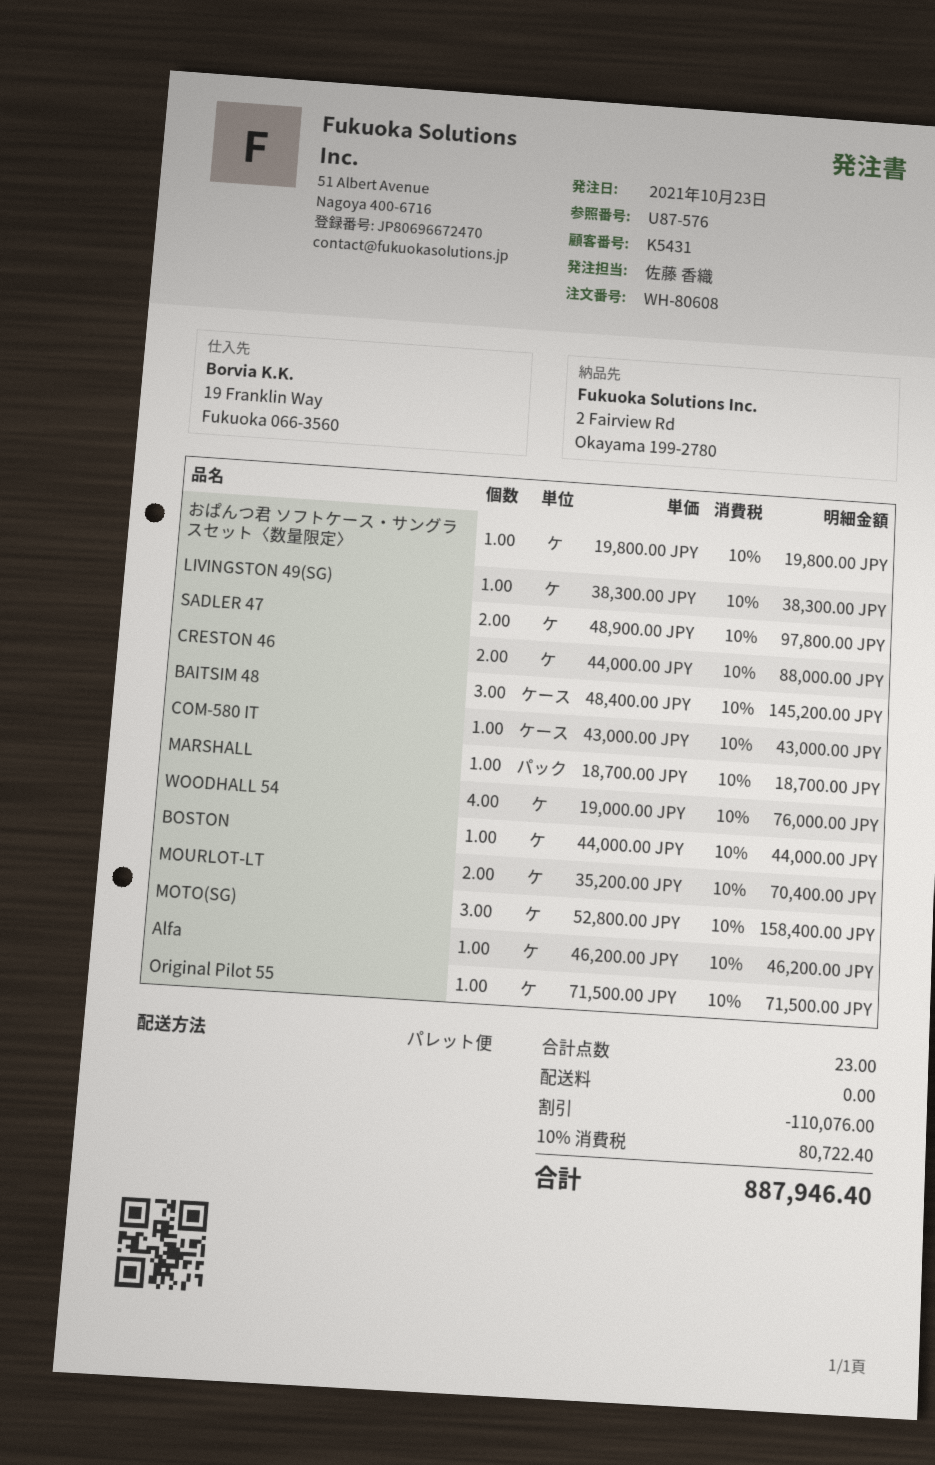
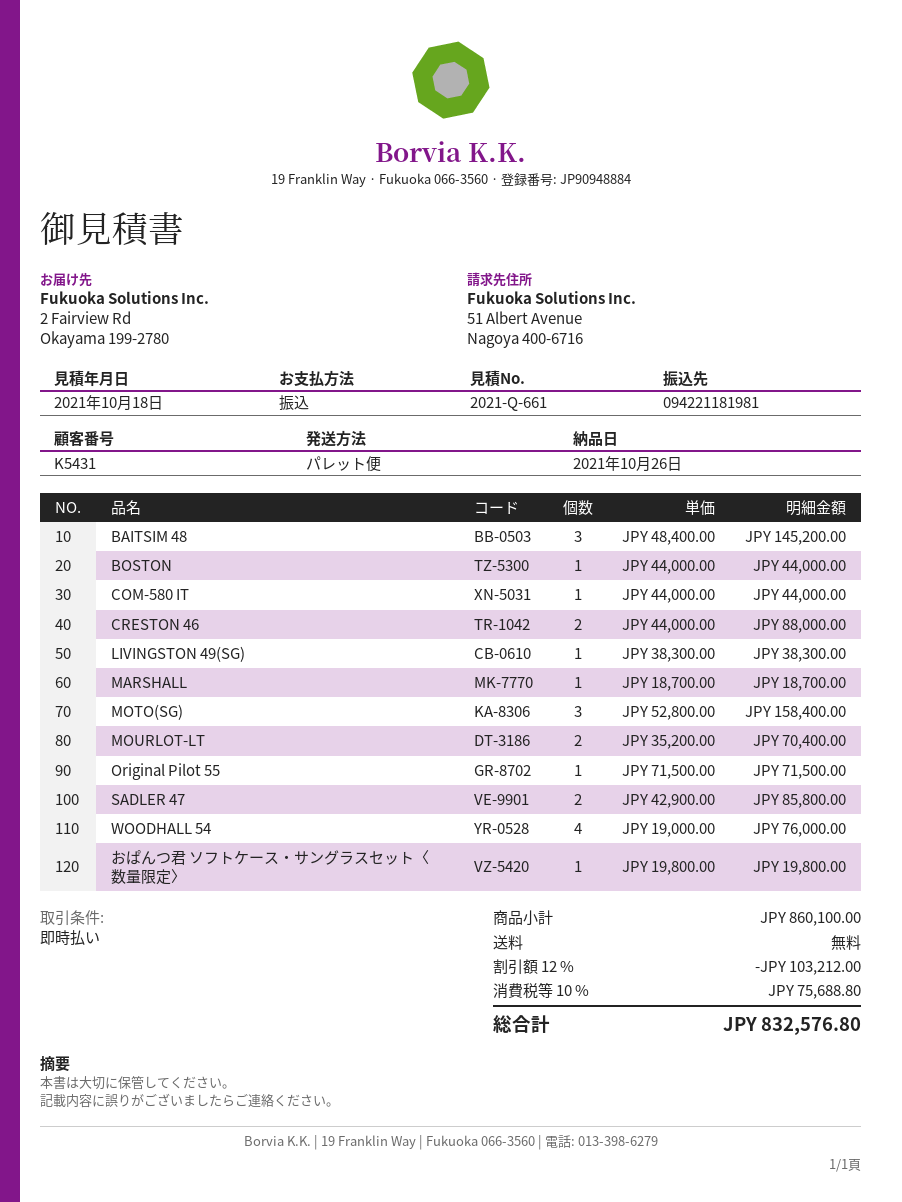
SADLER 47: 2 x 48900.00 = 97800.00 -> 2 x 42900.00 = 85800.00
COM-580 IT: 1 x 43000.00 = 43000.00 -> 1 x 44000.00 = 44000.00
Alfa: 1 x 46200.00 = 46200.00 -> none
discount: 110076.00 -> 103212.00
tax: 10% = 80722.40 -> 10% = 75688.80
total: 887946.40 -> 832576.80

